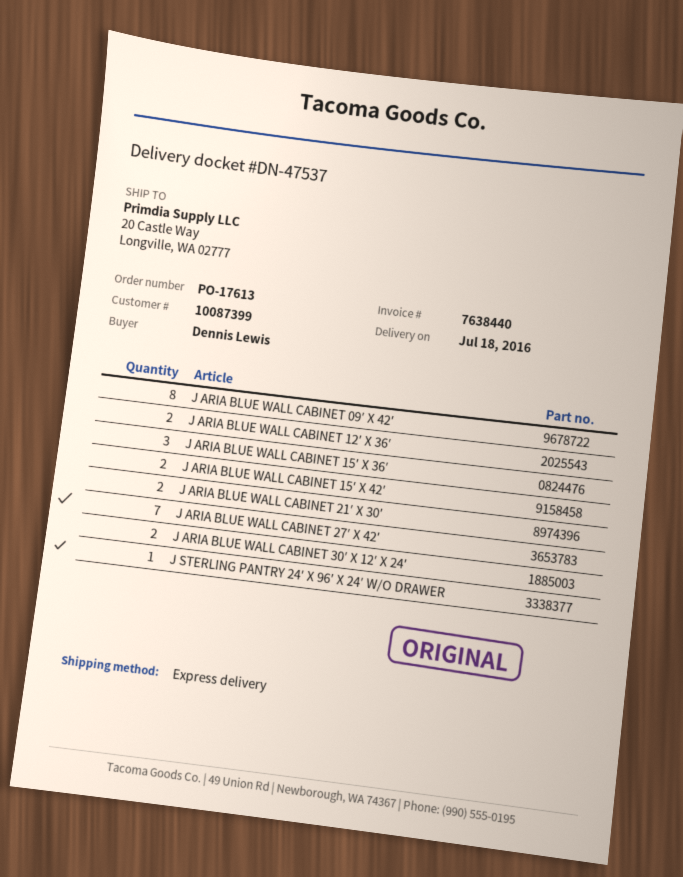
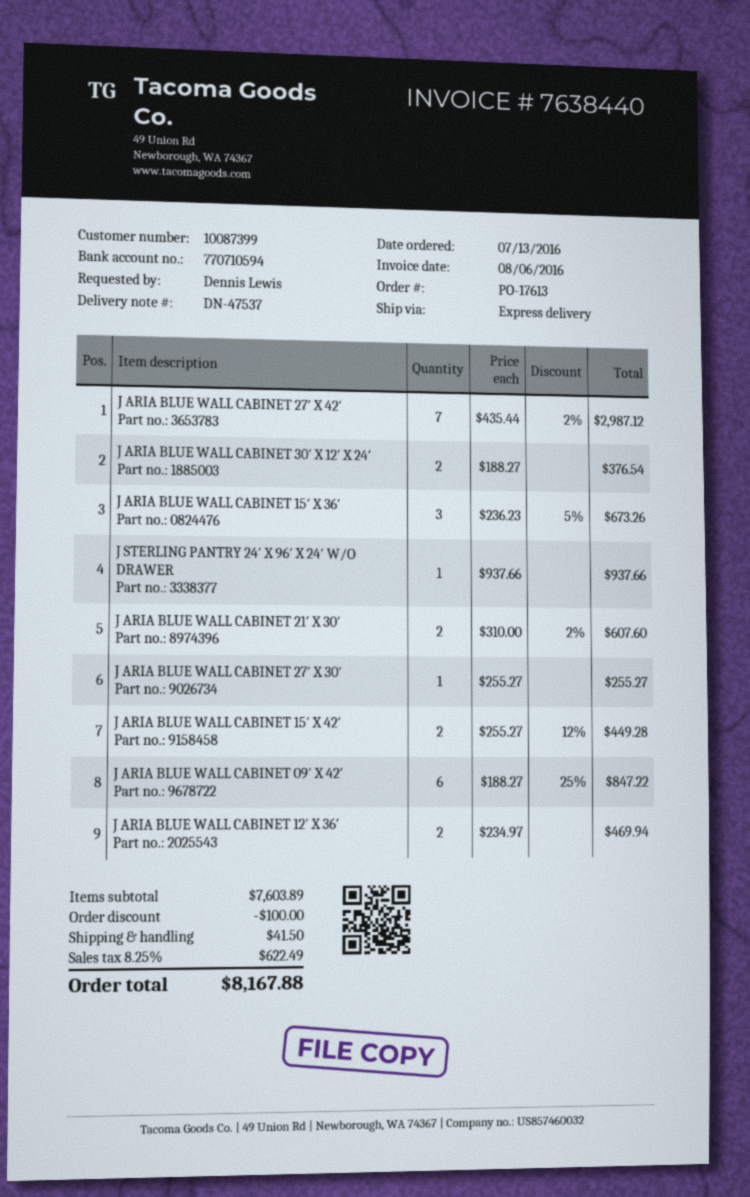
J ARIA BLUE WALL CABINET 09′ X 42′: 8 -> 6
J ARIA BLUE WALL CABINET 27′ X 30′: none -> 1

